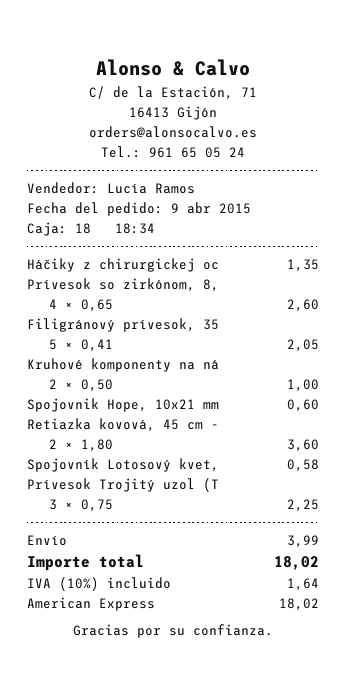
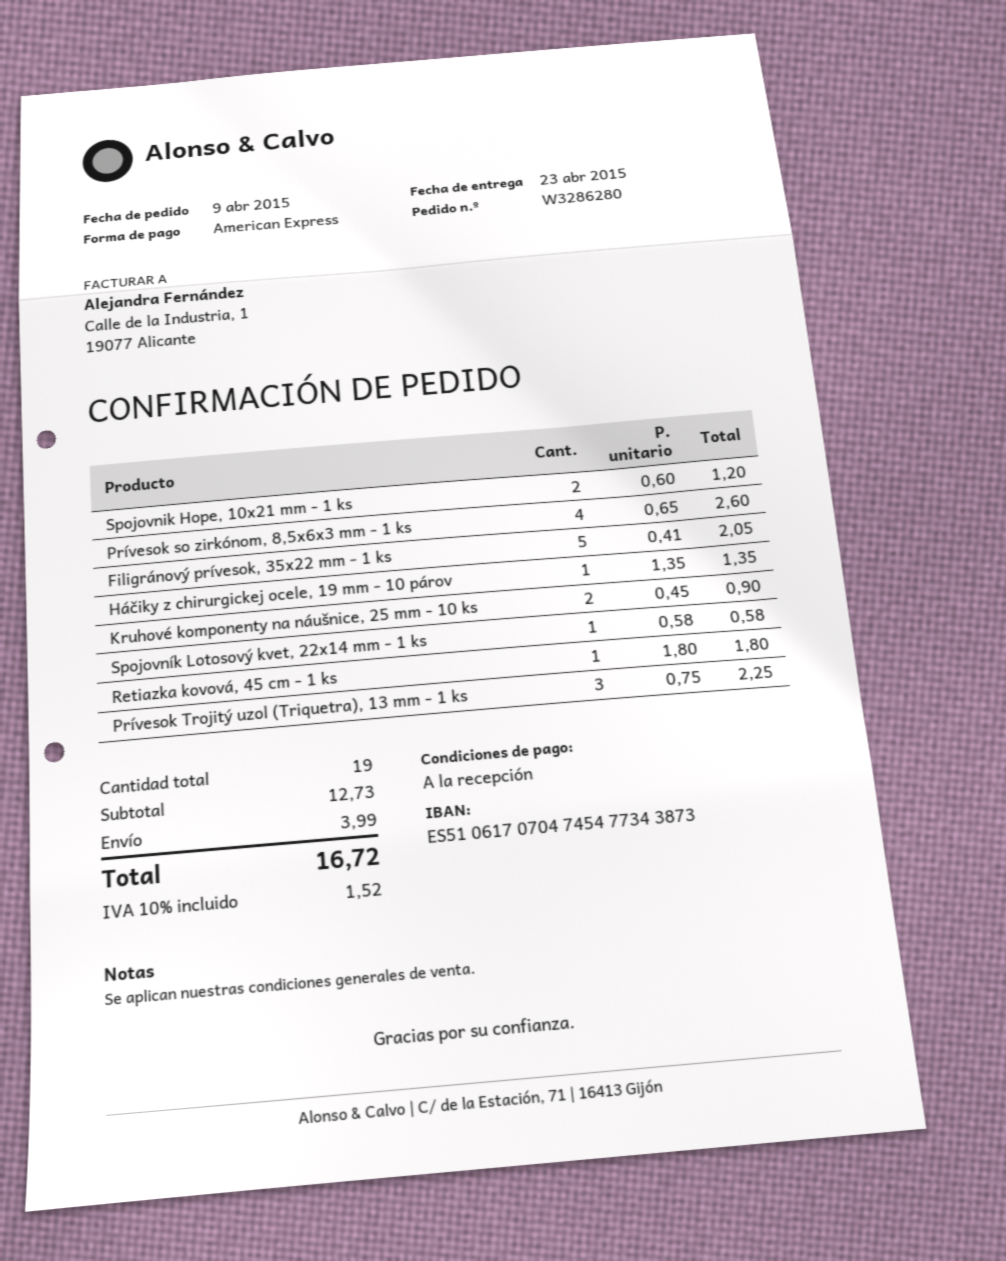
Kruhové komponenty na ná: 2 x 0.50 = 1.00 -> 2 x 0.45 = 0.90
Spojovnik Hope, 10x21 mm: 1 x 0.60 = 0.60 -> 2 x 0.60 = 1.20
Retiazka kovová, 45 cm -: 2 x 1.80 = 3.60 -> 1 x 1.80 = 1.80
tax: 10% = 1.64 -> 10% = 1.52
total: 18.02 -> 16.72

